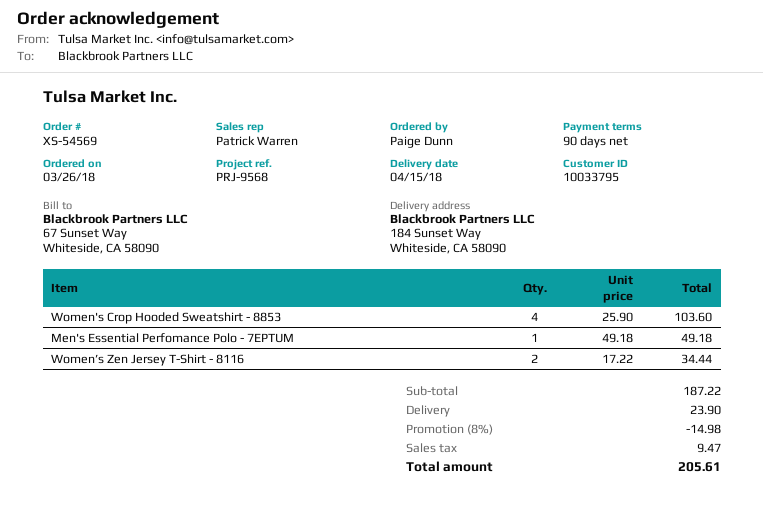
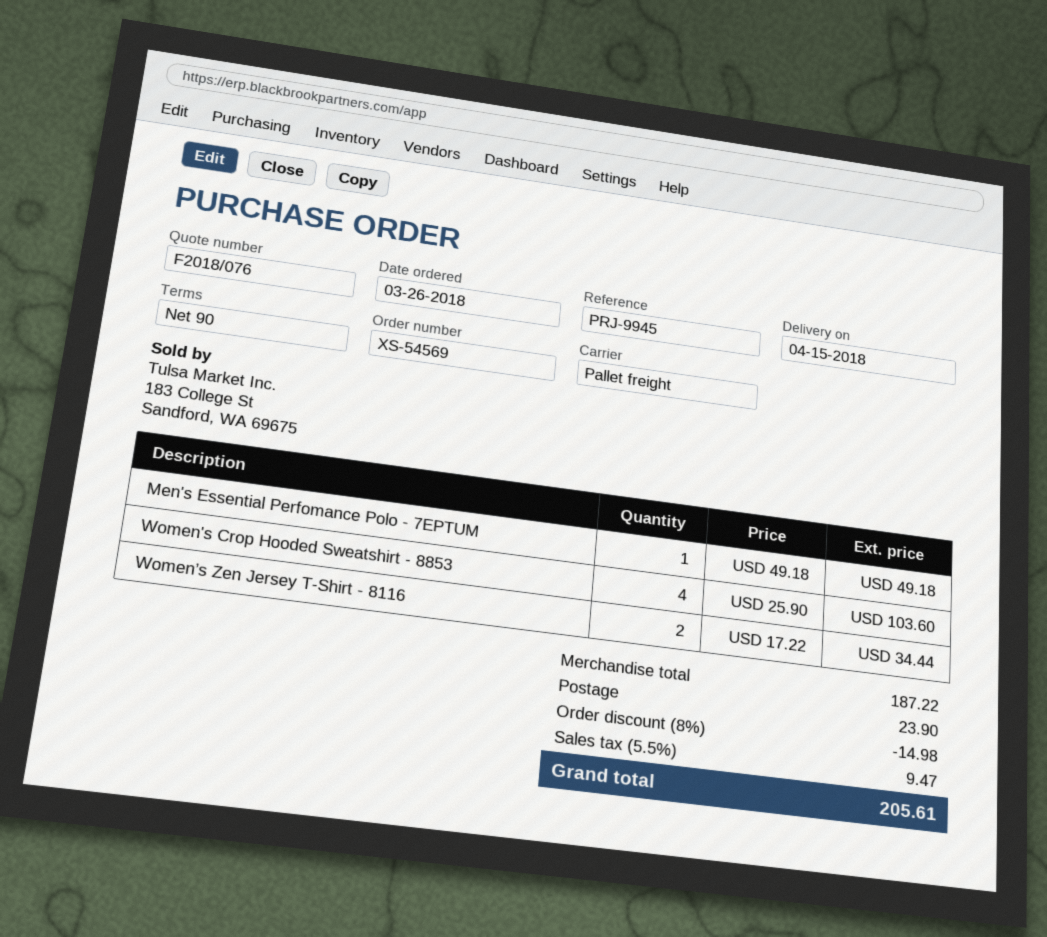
reference: PRJ-9568 -> PRJ-9945

